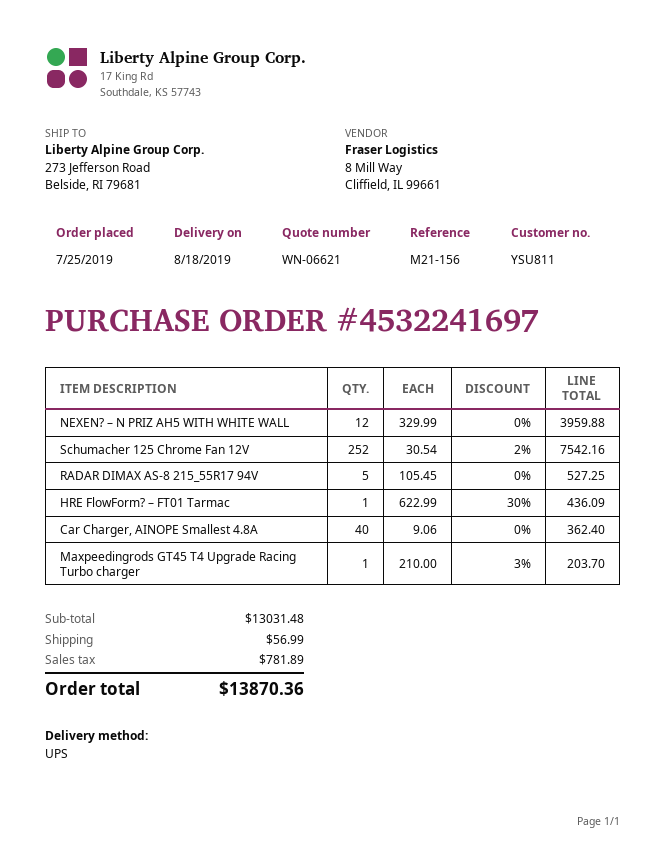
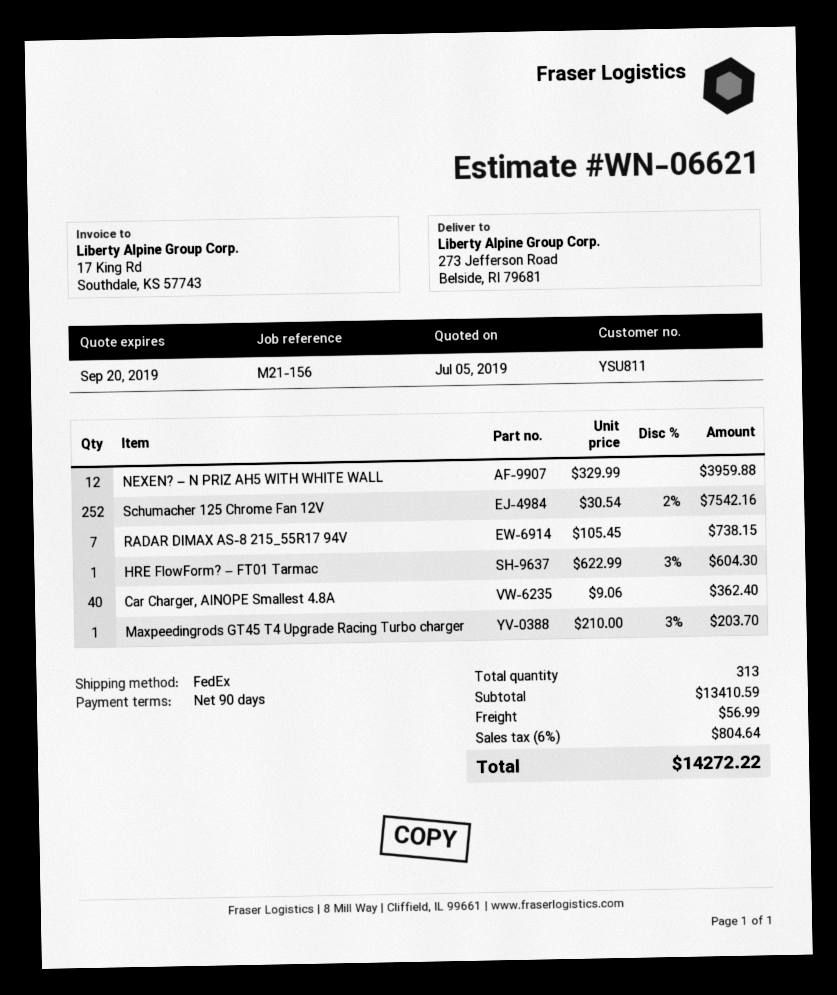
shipping method: UPS -> FedEx
RADAR DIMAX AS-8 215_55R17 94V: 5 x 105.45 = 527.25 -> 7 x 105.45 = 738.15
HRE FlowForm? – FT01 Tarmac: 1 x 622.99 - 30% = 436.09 -> 1 x 622.99 - 3% = 604.30
subtotal: 13031.48 -> 13410.59
tax: 781.89 -> 804.64
total: 13870.36 -> 14272.22

